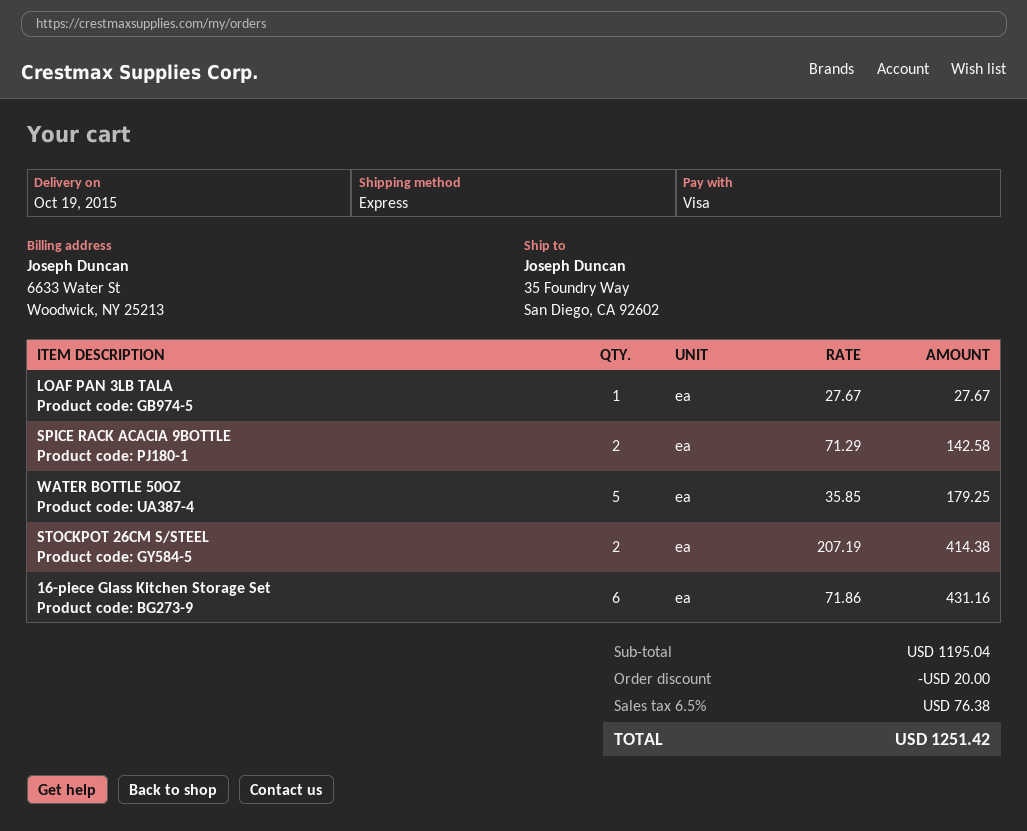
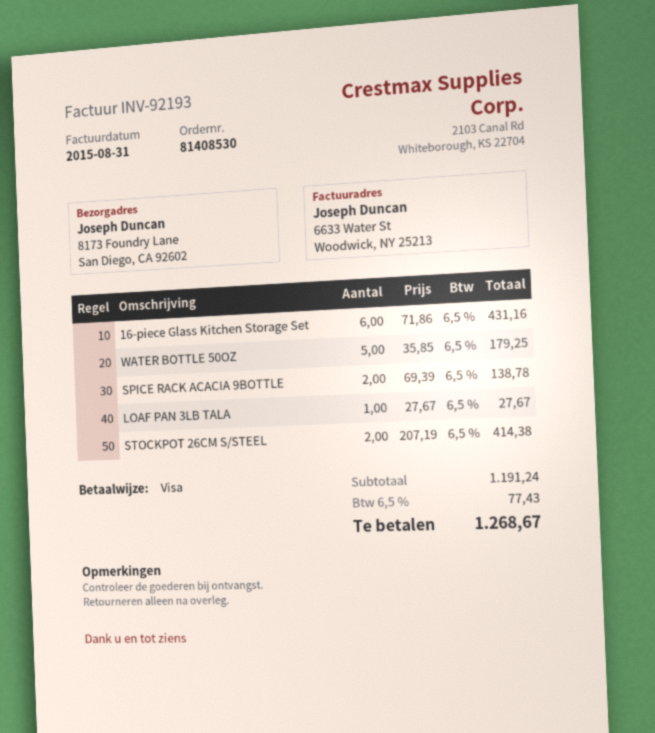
ship to: 35 Foundry Way, San Diego, CA 92602 -> 8173 Foundry Lane, San Diego, CA 92602
SPICE RACK ACACIA 9BOTTLE: 2 x 71.29 = 142.58 -> 2 x 69.39 = 138.78
subtotal: 1195.04 -> 1191.24
discount: 20.00 -> none
tax: 6.5% = 76.38 -> 6.5% = 77.43
total: 1251.42 -> 1268.67

